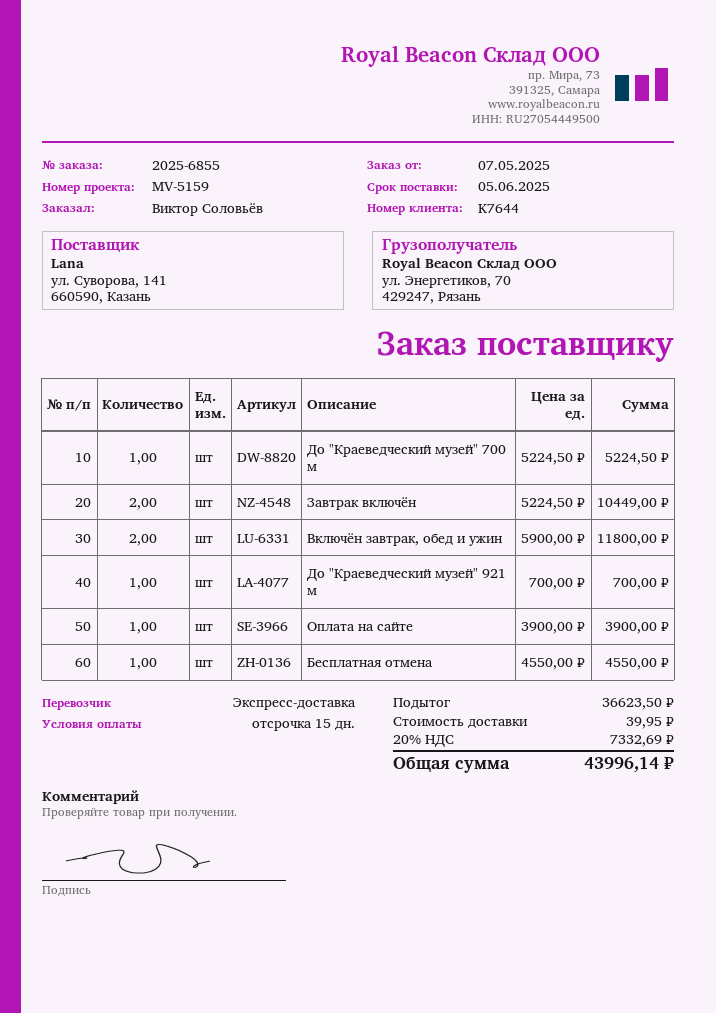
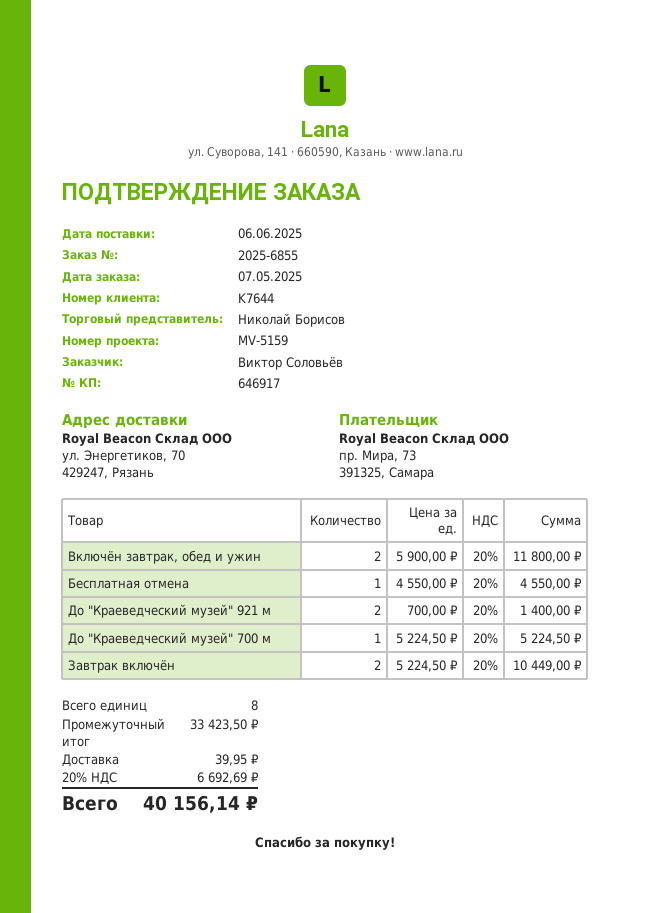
delivery date: 2025-06-05 -> 2025-06-06
До "Краеведческий музей" 921 м: 1 x 700.00 = 700.00 -> 2 x 700.00 = 1400.00
Оплата на сайте: 1 x 3900.00 = 3900.00 -> none
subtotal: 36623.50 -> 33423.50
tax: 20% = 7332.69 -> 20% = 6692.69
total: 43996.14 -> 40156.14

